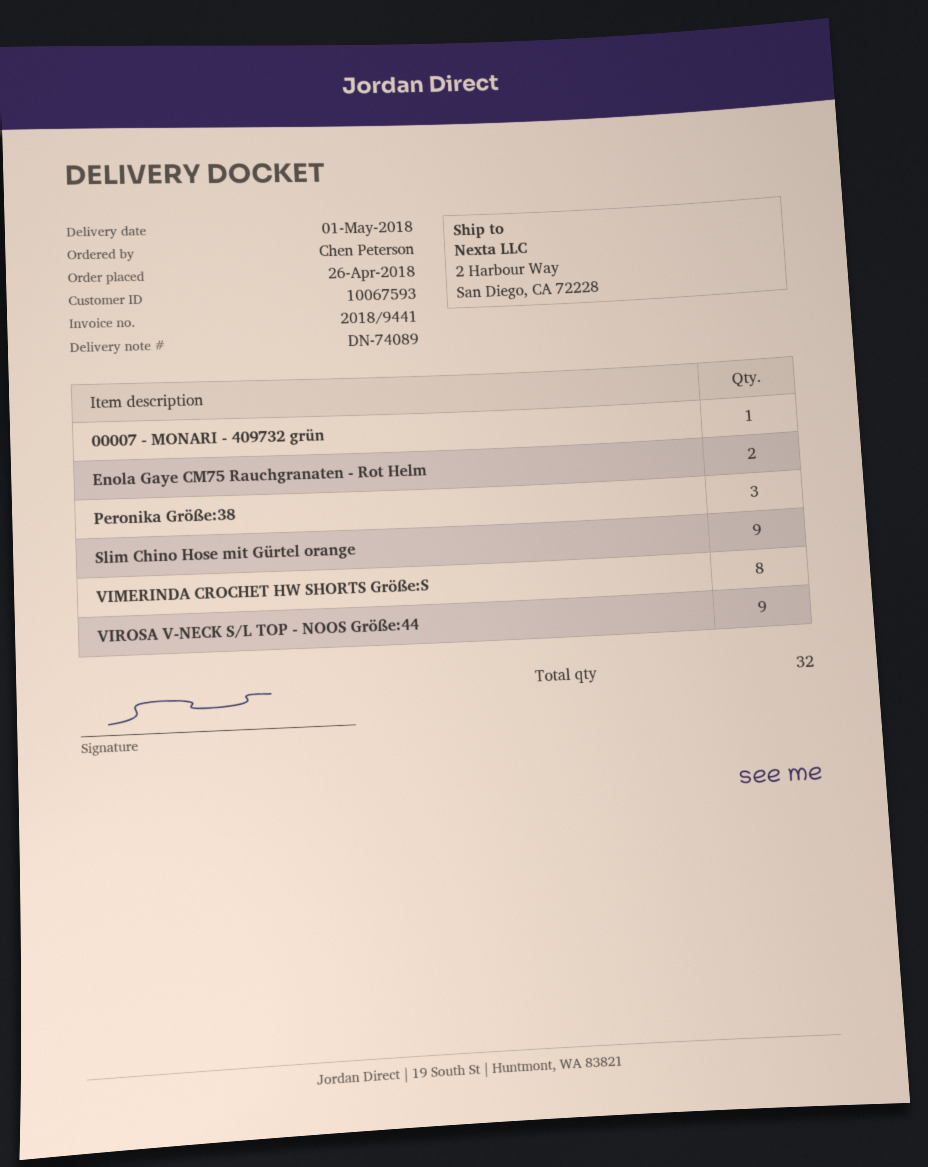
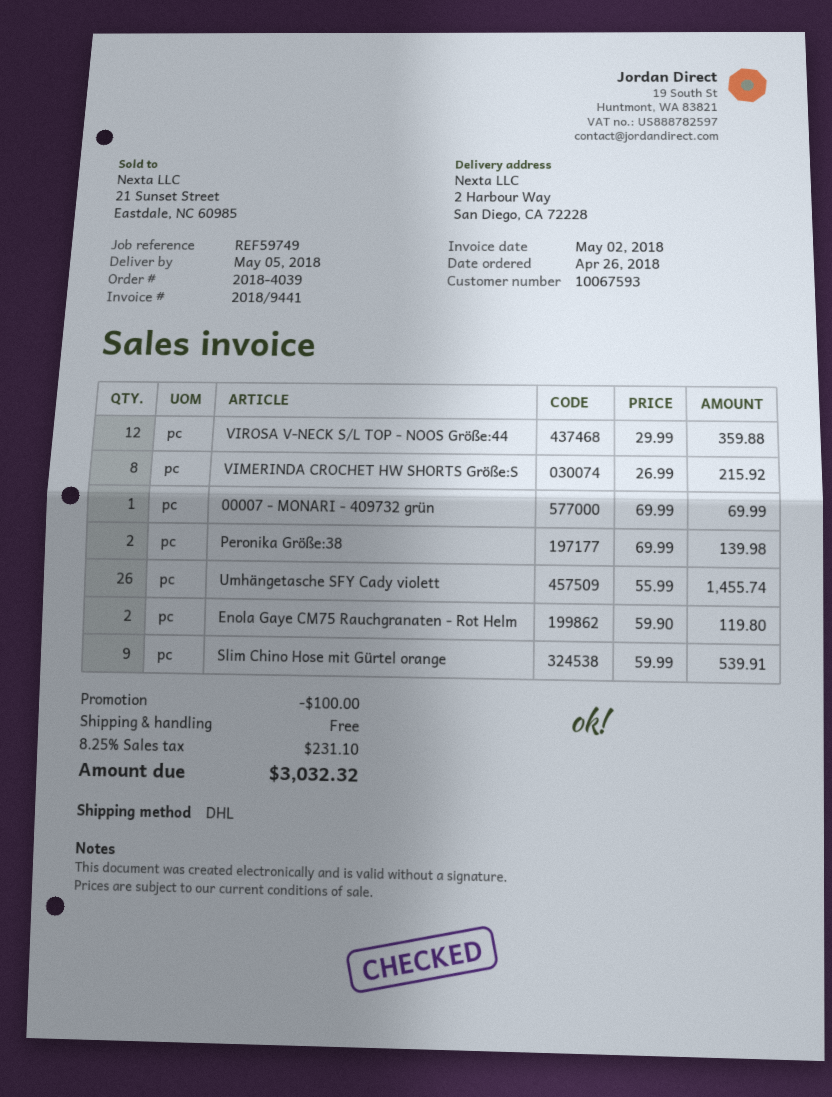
delivery date: 2018-05-01 -> 2018-05-05
Peronika Größe:38: 3 -> 2
VIROSA V-NECK S/L TOP - NOOS Größe:44: 9 -> 12
Umhängetasche SFY Cady violett: none -> 26

